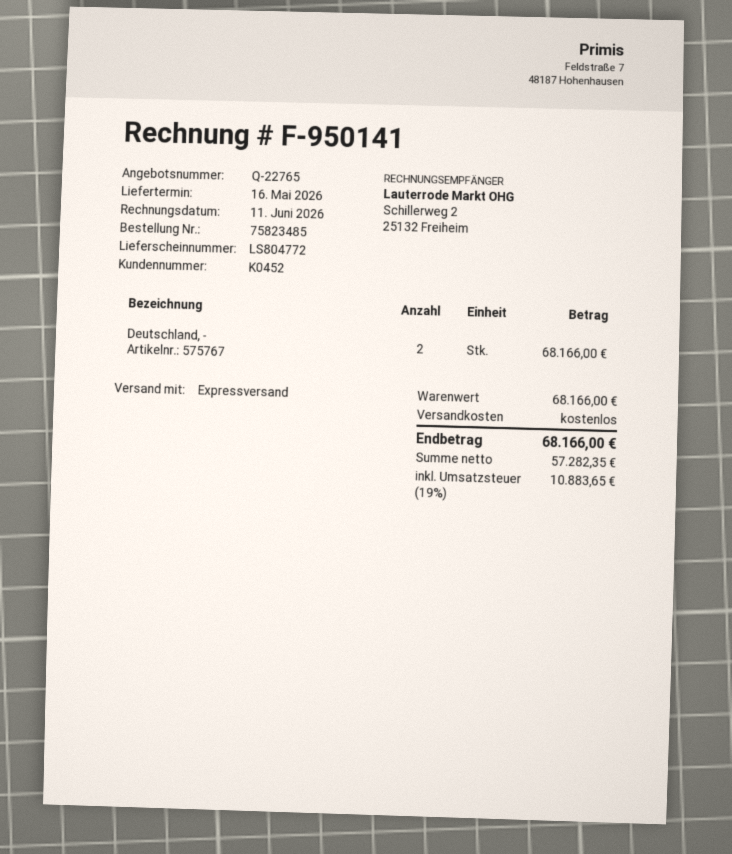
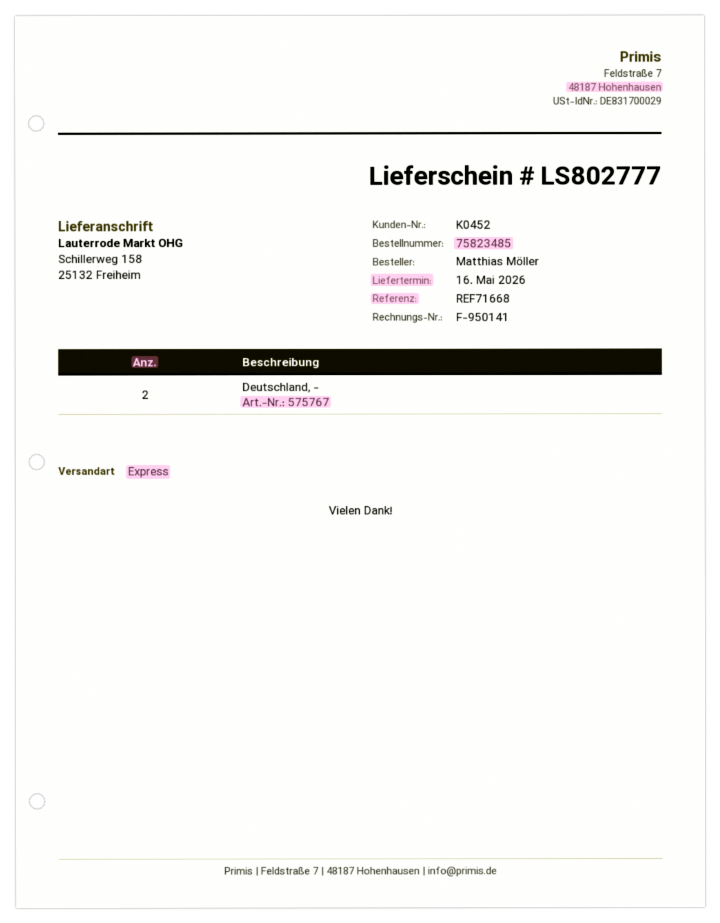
delivery note number: LS804772 -> LS802777

